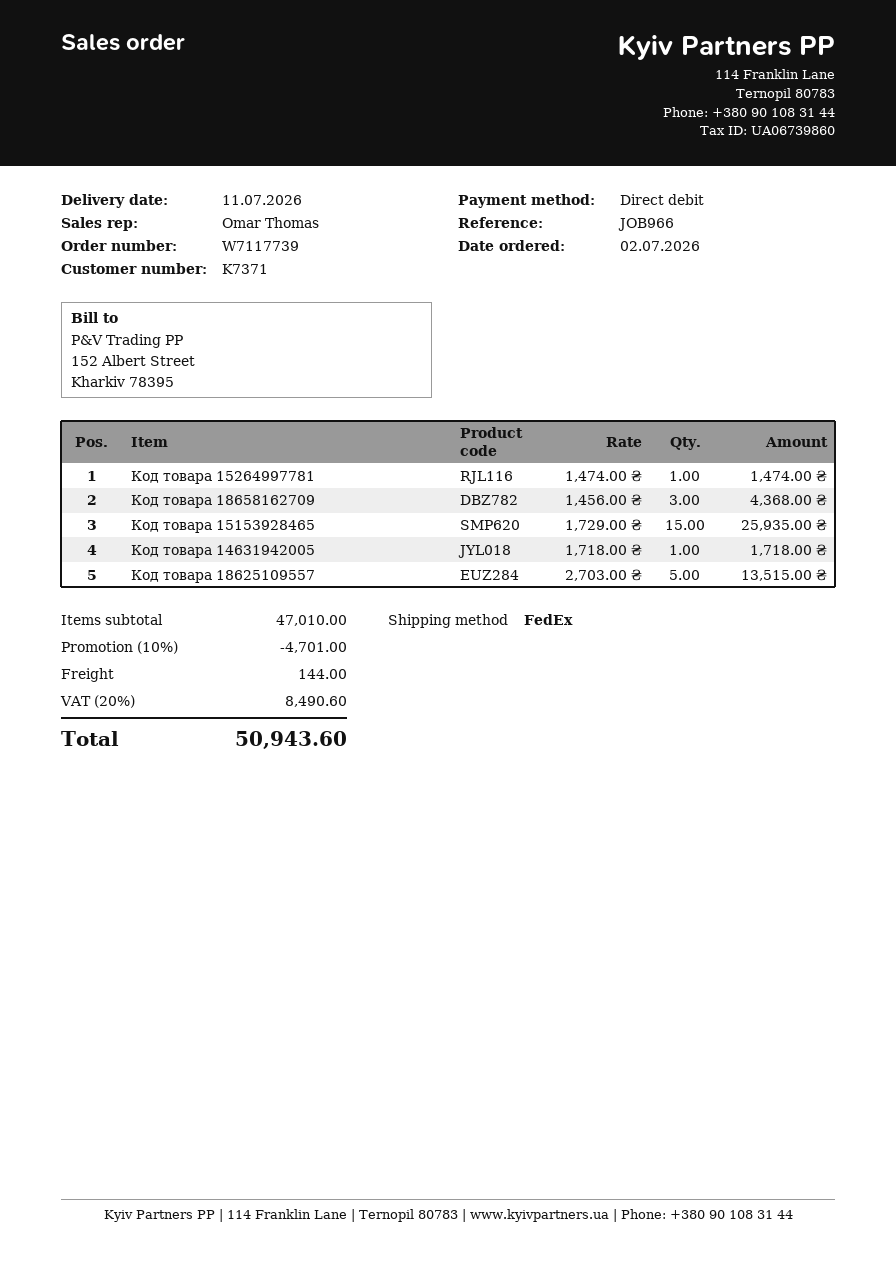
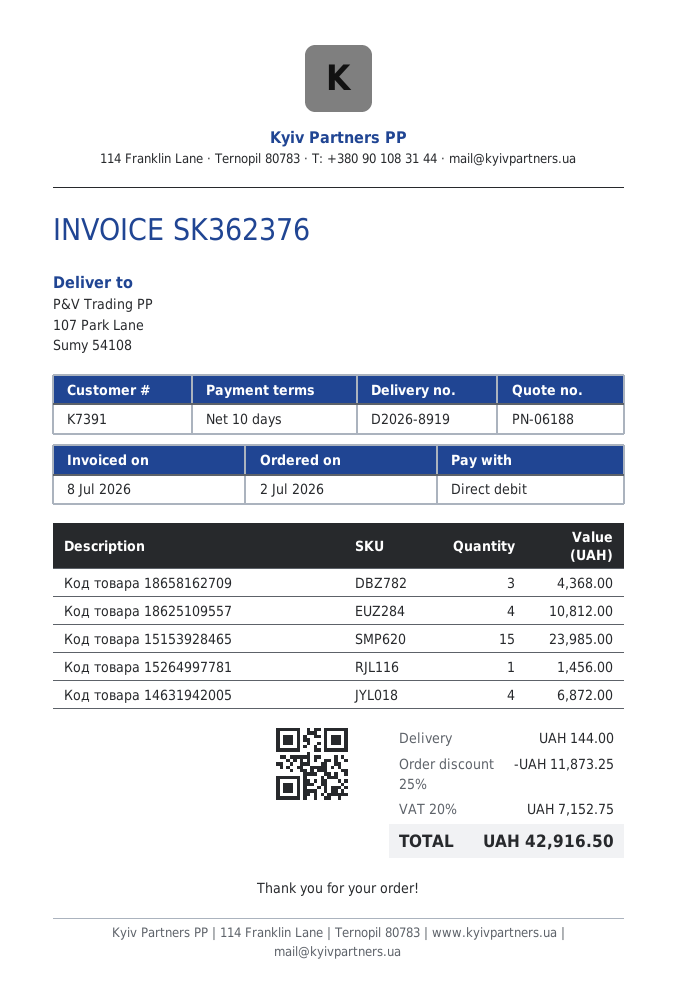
customer number: K7371 -> K7391
Код товара 15264997781: 1 for 1474.00 -> 1 for 1456.00
Код товара 15153928465: 15 for 25935.00 -> 15 for 23985.00
Код товара 14631942005: 1 for 1718.00 -> 4 for 6872.00
Код товара 18625109557: 5 for 13515.00 -> 4 for 10812.00
discount: 10% = 4701.00 -> 25% = 11873.25
tax: 20% = 8490.60 -> 20% = 7152.75
total: 50943.60 -> 42916.50

